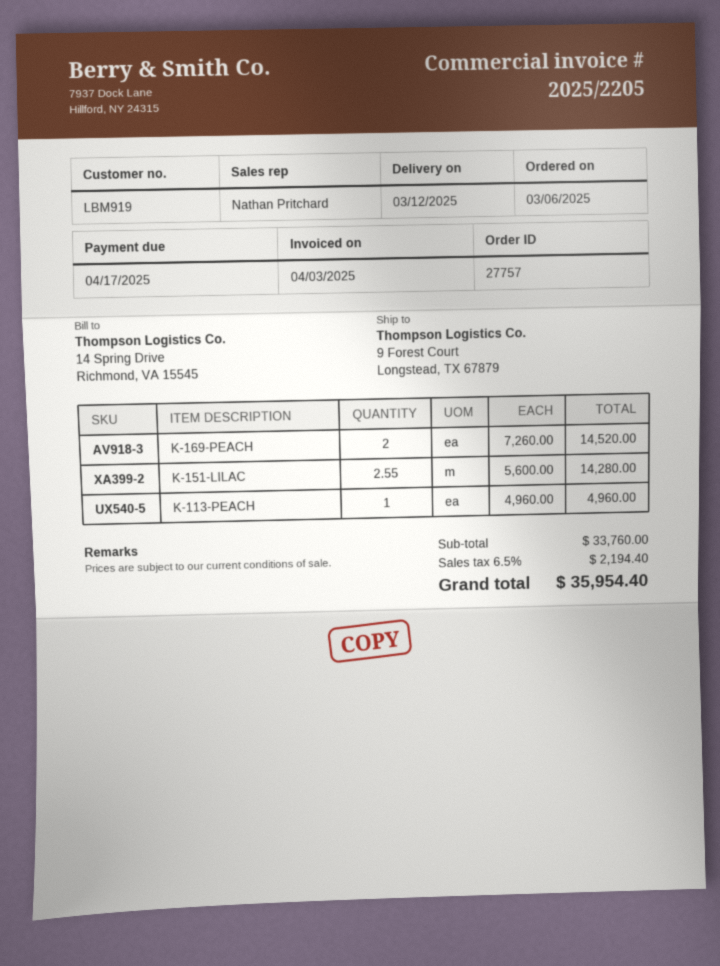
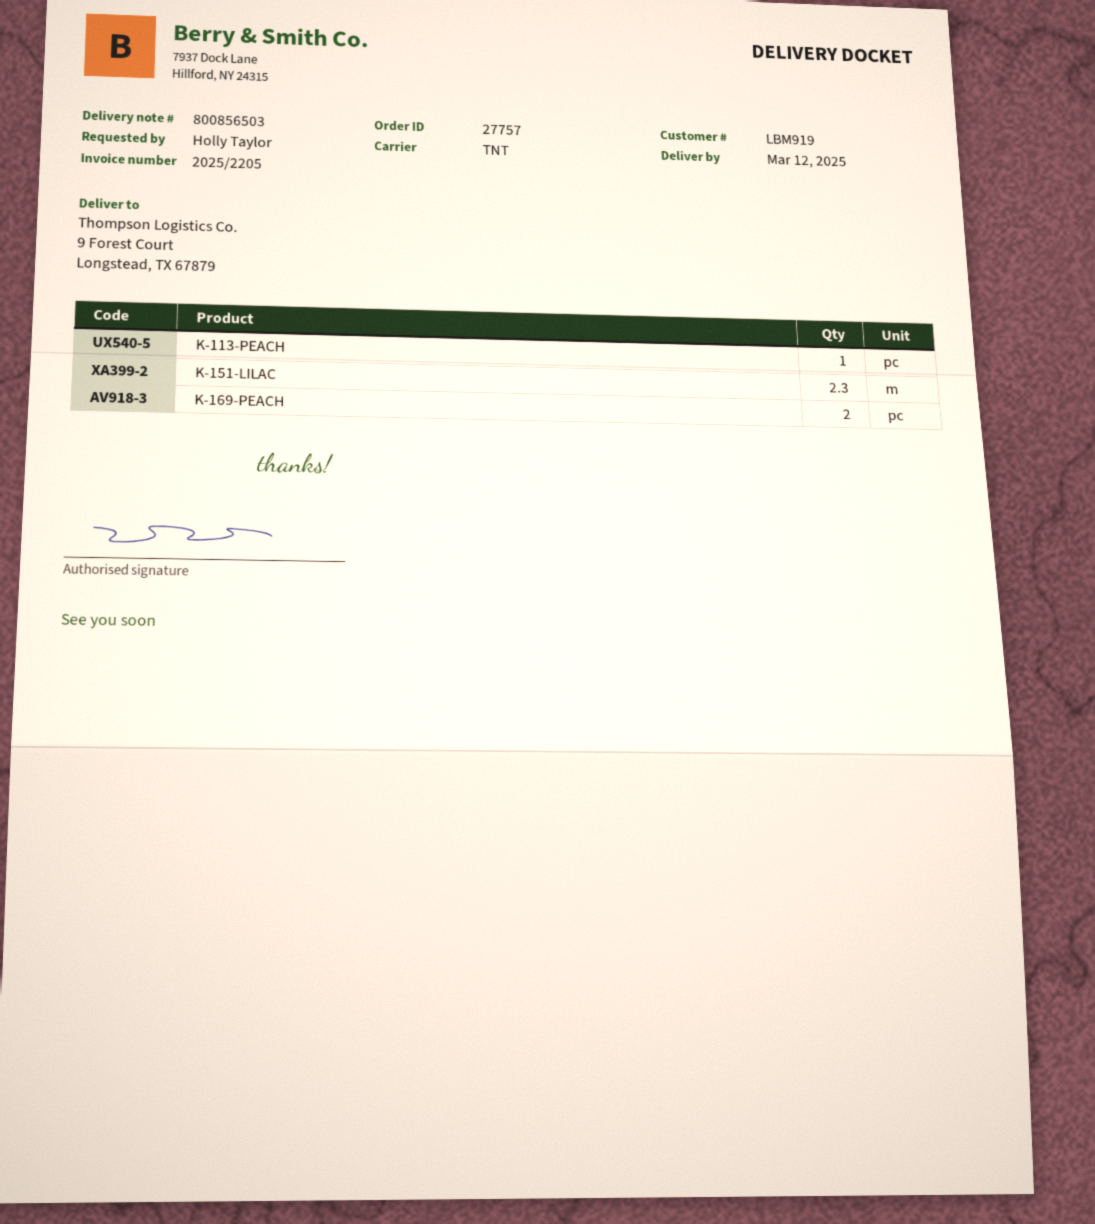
K-151-LILAC: 2.55 -> 2.3

